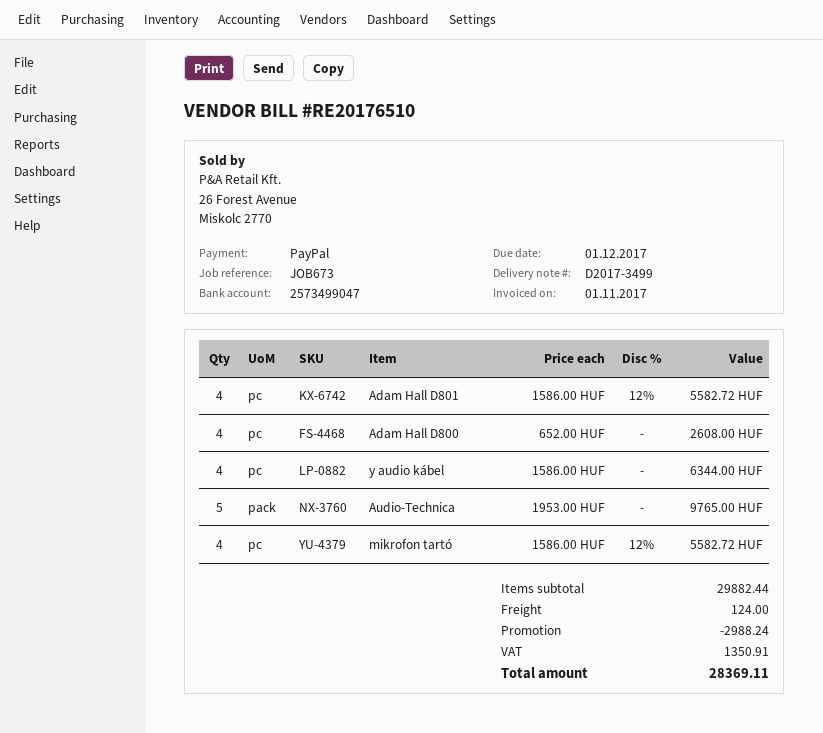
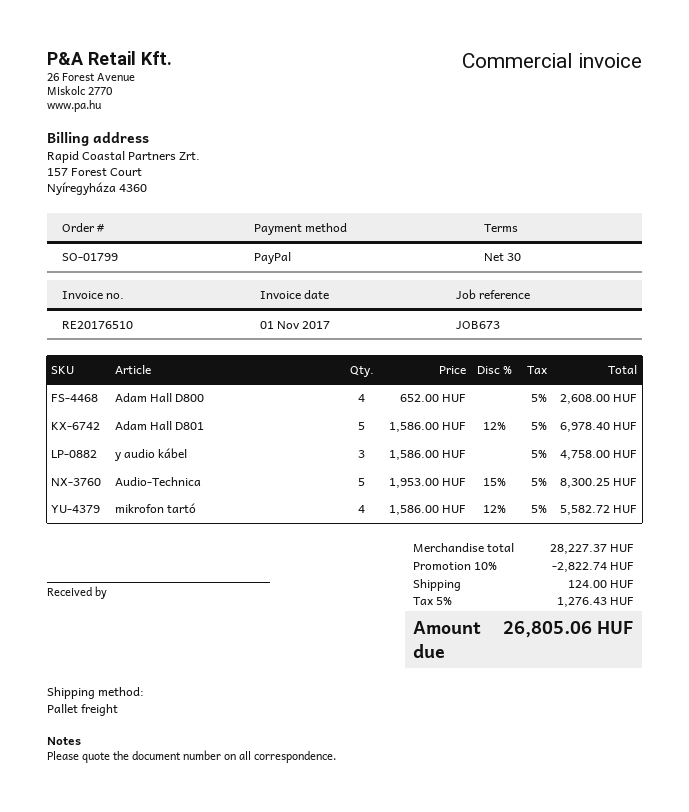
Adam Hall D801: 4 x 1586.00 - 12% = 5582.72 -> 5 x 1586.00 - 12% = 6978.40
y audio kábel: 4 x 1586.00 = 6344.00 -> 3 x 1586.00 = 4758.00
Audio-Technica: 5 x 1953.00 = 9765.00 -> 5 x 1953.00 - 15% = 8300.25
subtotal: 29882.44 -> 28227.37
discount: 2988.24 -> 2822.74
tax: 1350.91 -> 1276.43
total: 28369.11 -> 26805.06

